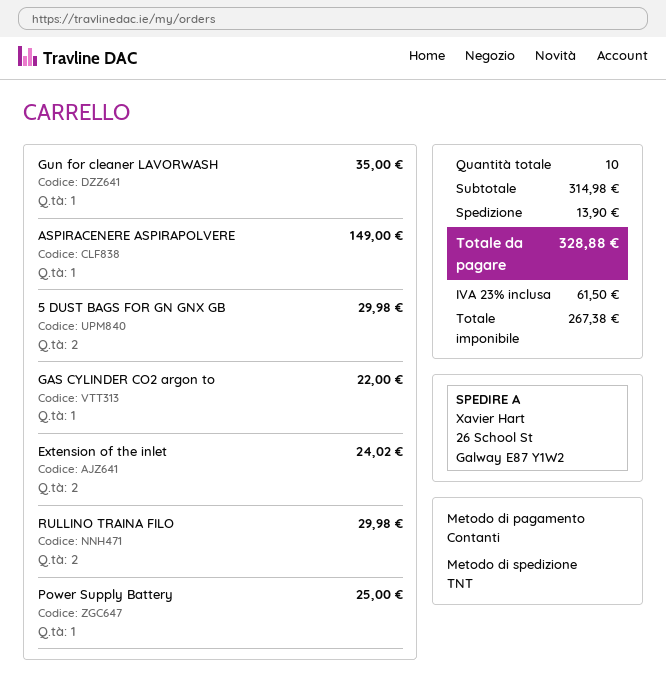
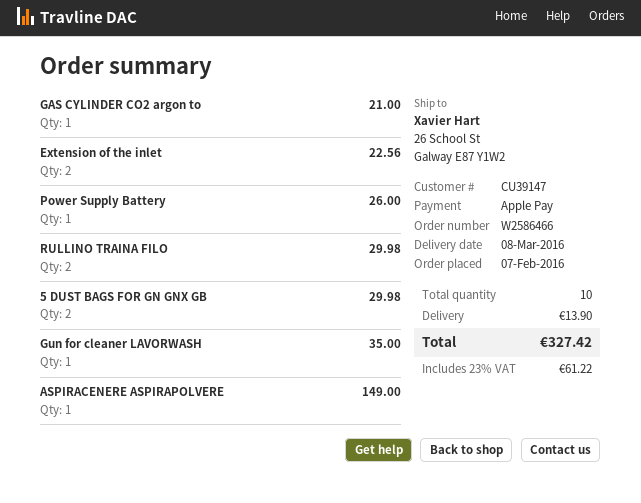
payment method: cash -> Apple Pay
GAS CYLINDER CO2 argon to: 1 for 22.00 -> 1 for 21.00
Extension of the inlet: 2 for 24.02 -> 2 for 22.56
Power Supply Battery: 1 for 25.00 -> 1 for 26.00
tax: 23% = 61.50 -> 23% = 61.22
total: 328.88 -> 327.42

